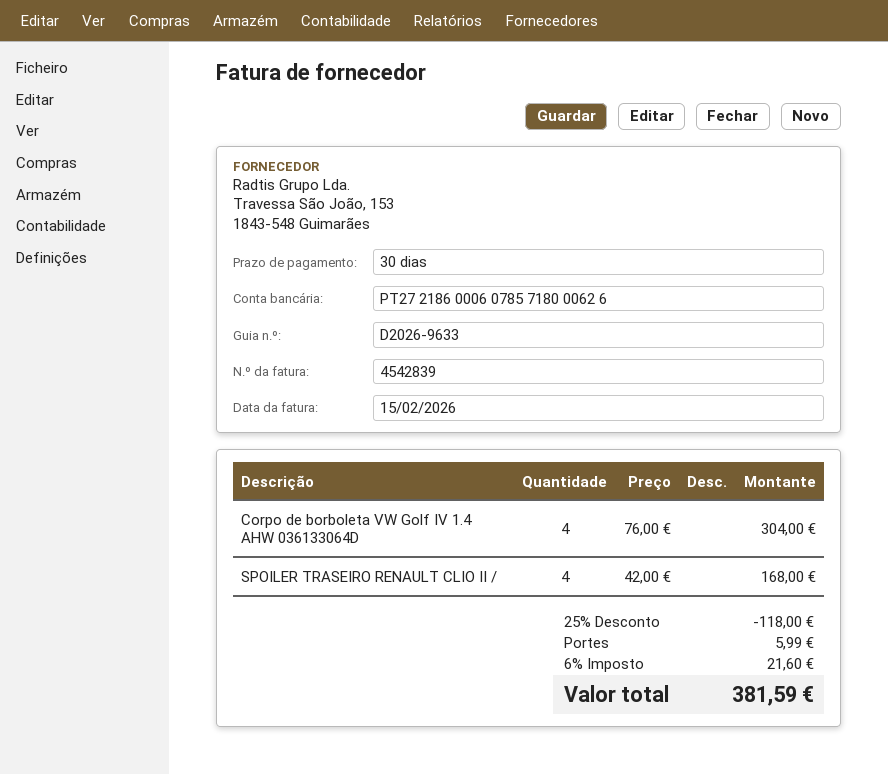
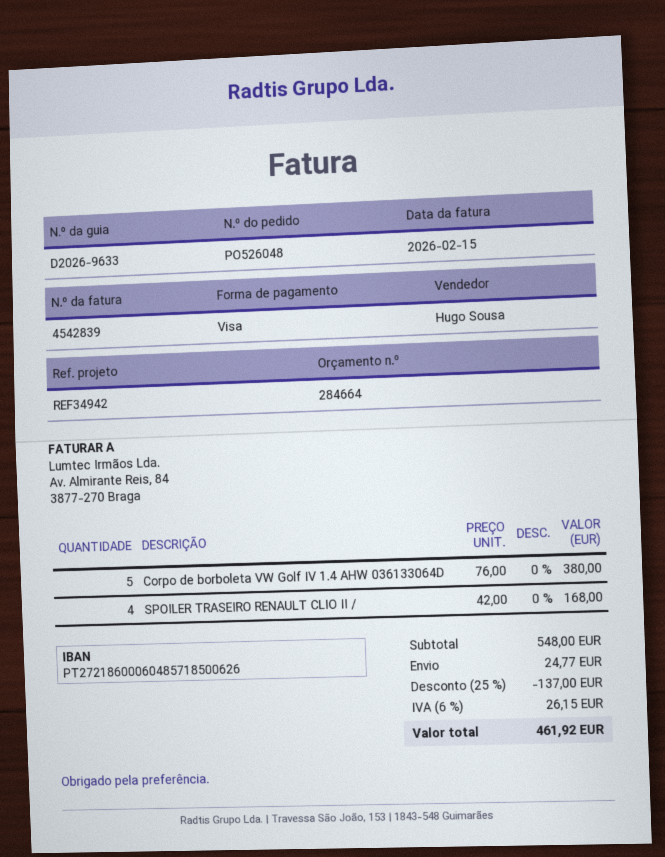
bank account: PT27218600060785718000626 -> PT27218600060485718500626
Corpo de borboleta VW Golf IV 1.4 AHW 036133064D: 4 x 76.00 = 304.00 -> 5 x 76.00 = 380.00
discount: 25% = 118.00 -> 25% = 137.00
shipping: 5.99 -> 24.77
tax: 6% = 21.60 -> 6% = 26.15
total: 381.59 -> 461.92

